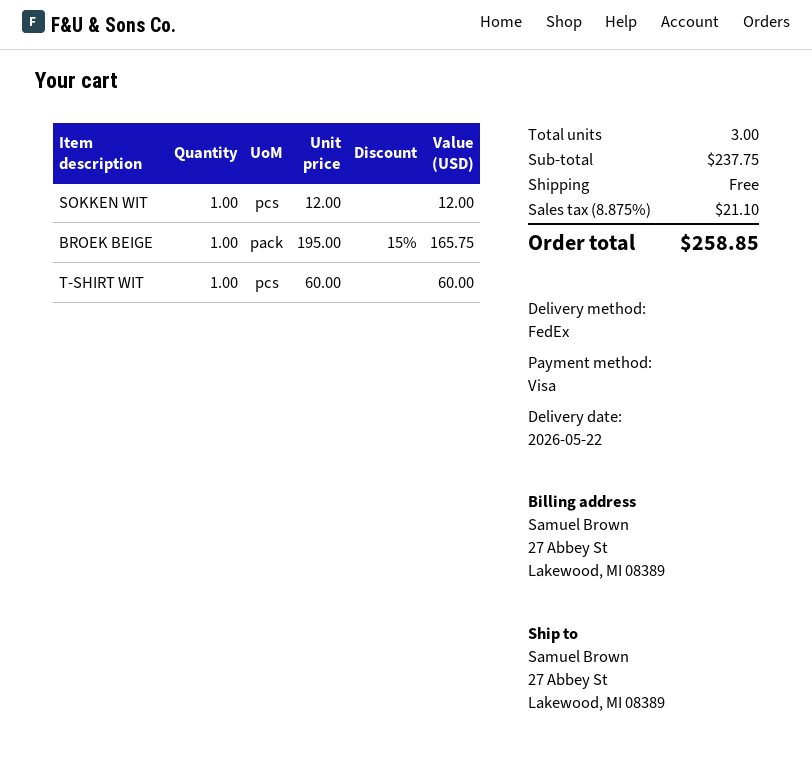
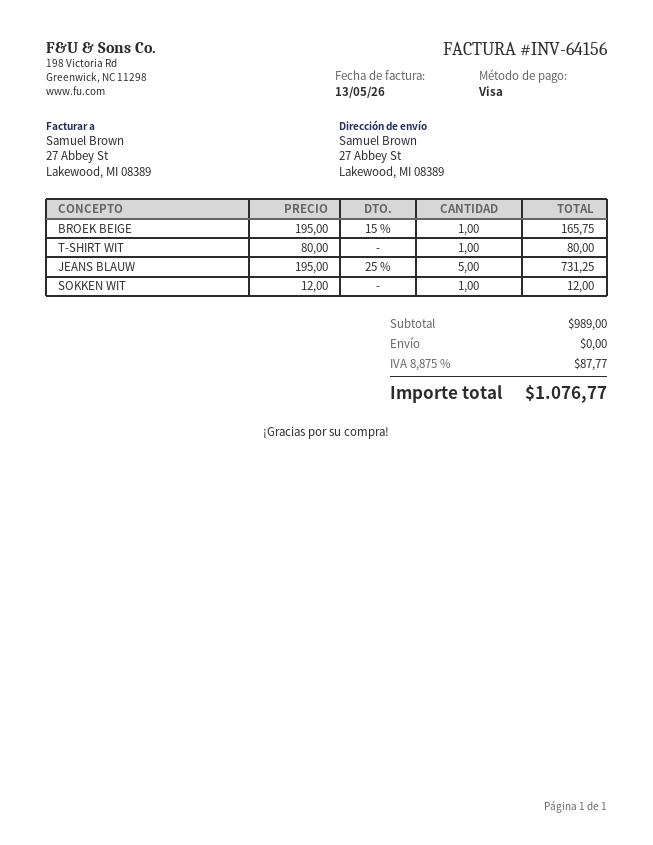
T-SHIRT WIT: 1 x 60.00 = 60.00 -> 1 x 80.00 = 80.00
JEANS BLAUW: none -> 5 x 195.00 - 25% = 731.25
subtotal: 237.75 -> 989.00
tax: 8.875% = 21.10 -> 8.875% = 87.77
total: 258.85 -> 1076.77

